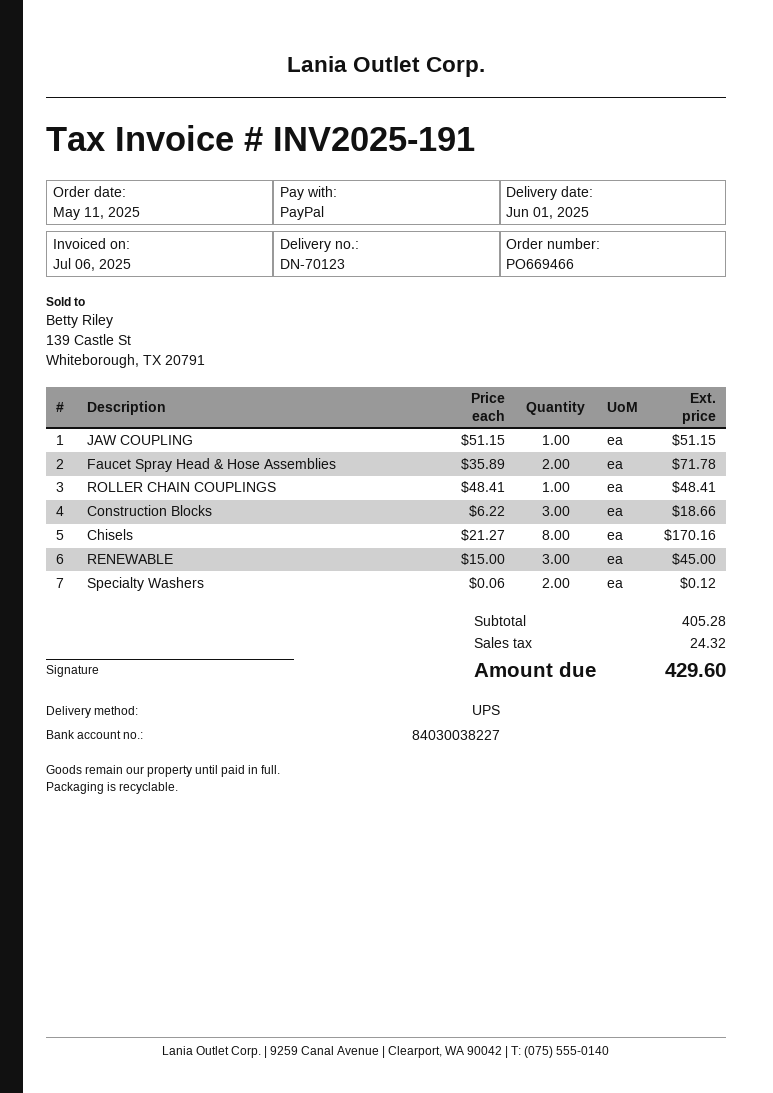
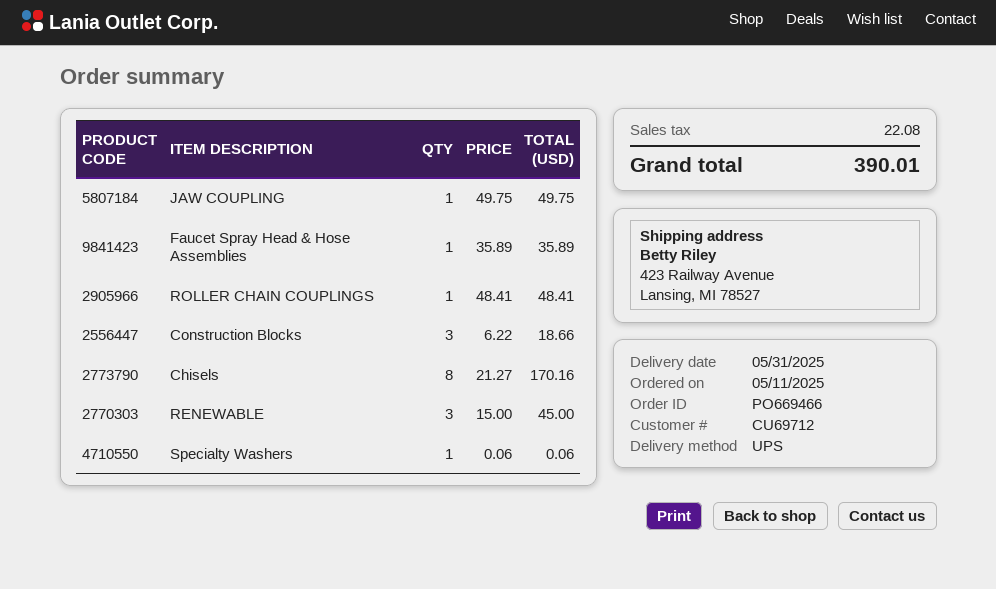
delivery date: 2025-06-01 -> 2025-05-31
JAW COUPLING: 1 x 51.15 = 51.15 -> 1 x 49.75 = 49.75
Faucet Spray Head & Hose Assemblies: 2 x 35.89 = 71.78 -> 1 x 35.89 = 35.89
Specialty Washers: 2 x 0.06 = 0.12 -> 1 x 0.06 = 0.06
tax: 24.32 -> 22.08
total: 429.60 -> 390.01

